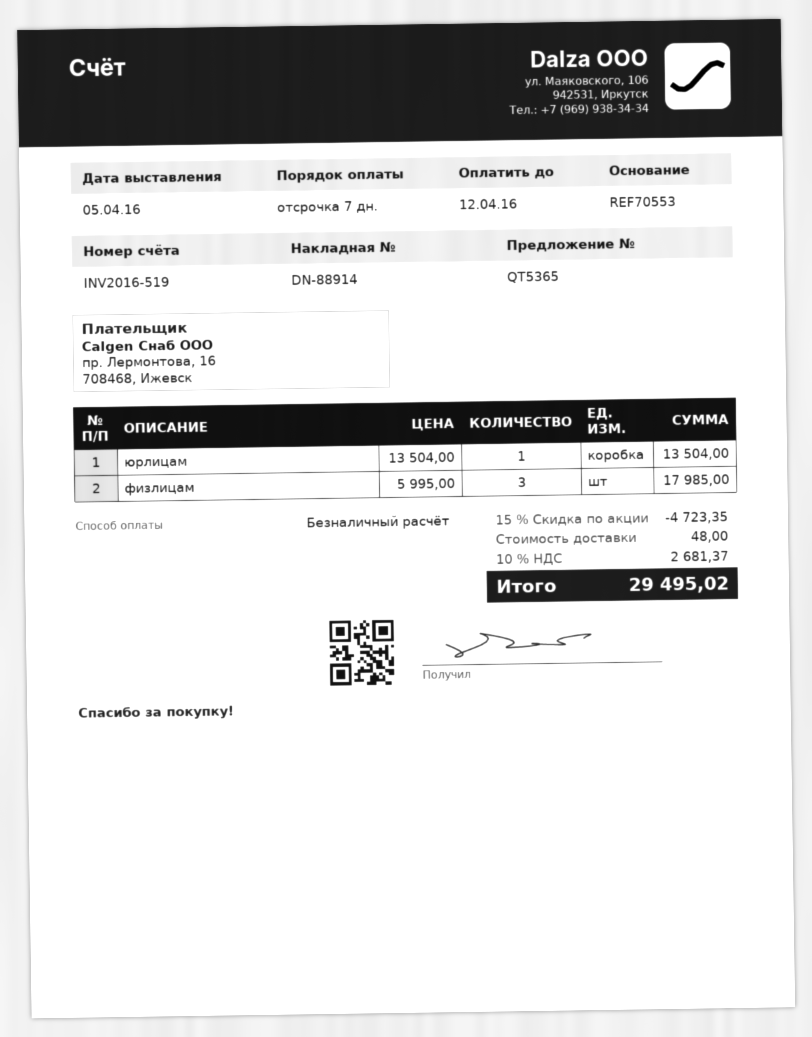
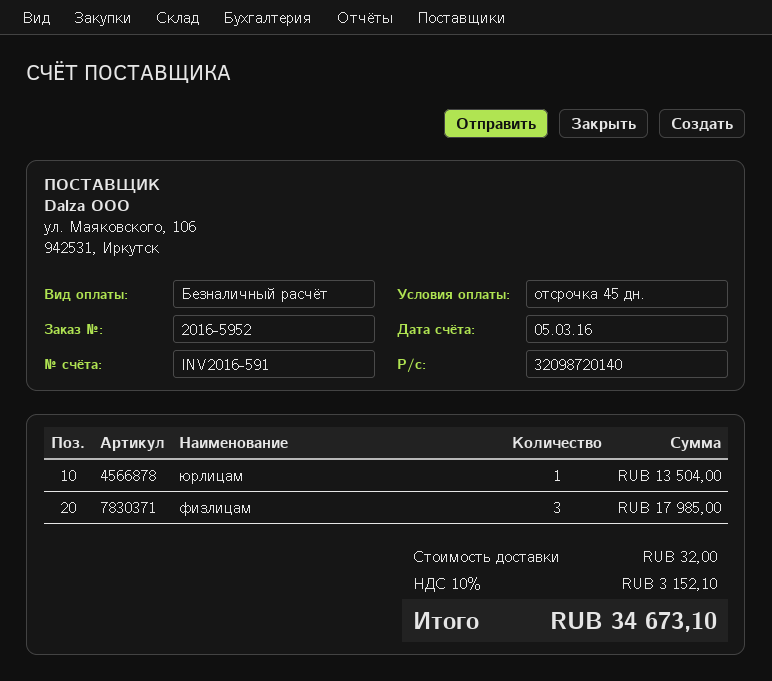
invoice number: INV2016-519 -> INV2016-591
invoice date: 2016-04-05 -> 2016-03-05
payment terms: 7 days -> 45 days
discount: 15% = 4723.35 -> none
shipping: 48.00 -> 32.00
tax: 10% = 2681.37 -> 10% = 3152.10
total: 29495.02 -> 34673.10

